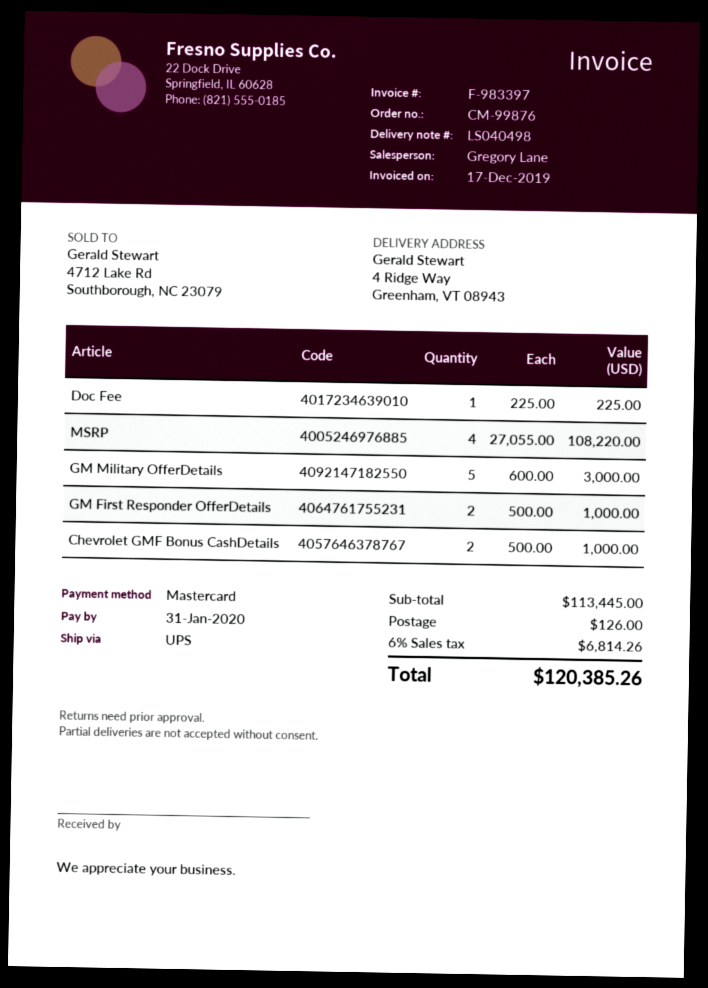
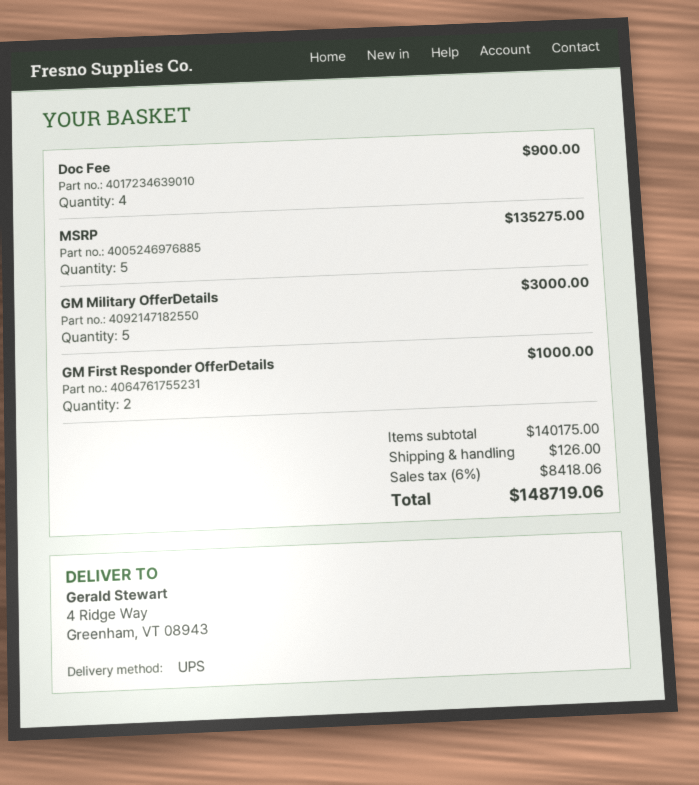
Doc Fee: 1 for 225.00 -> 4 for 900.00
MSRP: 4 for 108220.00 -> 5 for 135275.00
Chevrolet GMF Bonus CashDetails: 2 for 1000.00 -> none
subtotal: 113445.00 -> 140175.00
tax: 6% = 6814.26 -> 6% = 8418.06
total: 120385.26 -> 148719.06

